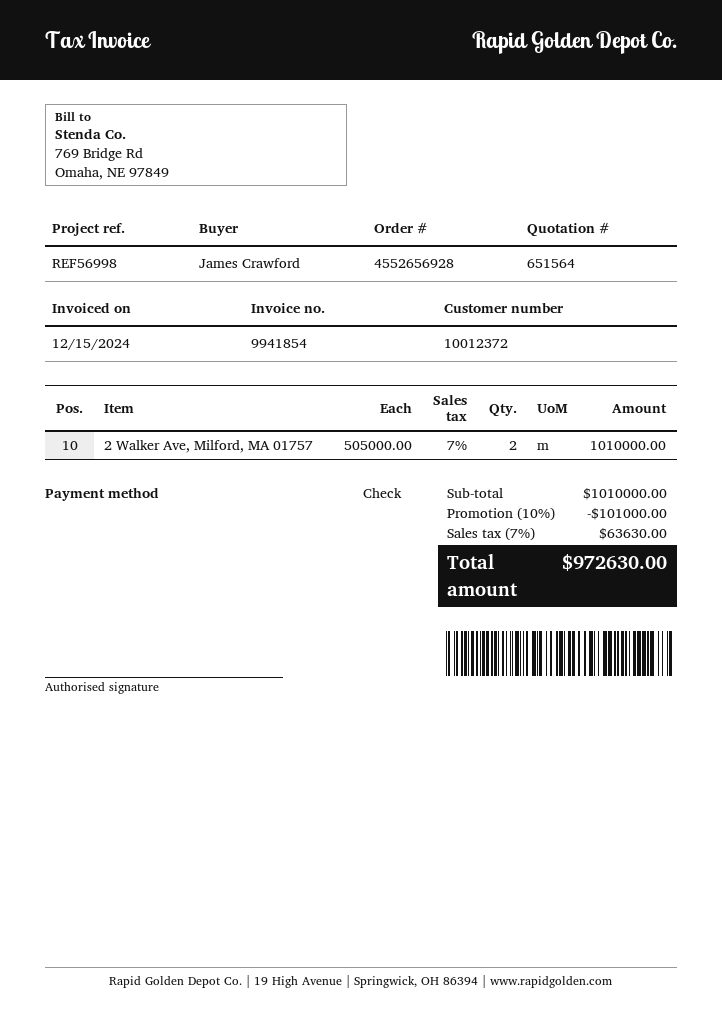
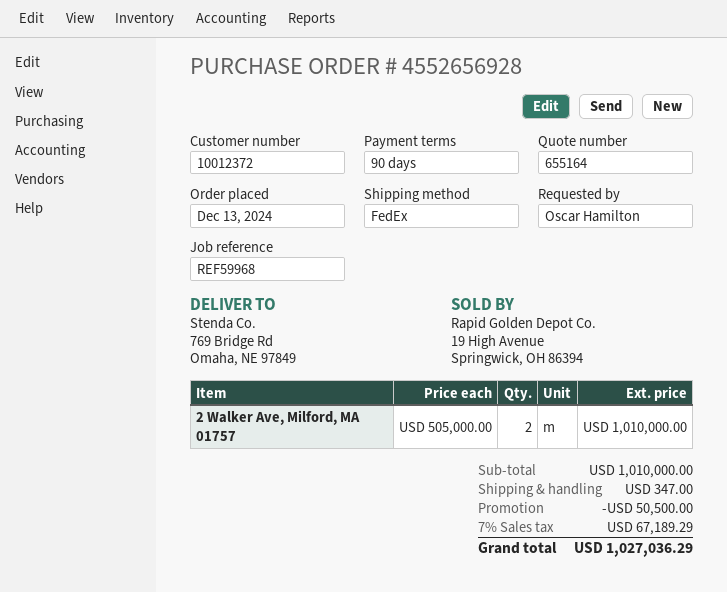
quote number: 651564 -> 655164
reference: REF56998 -> REF59968
ordered by: James Crawford -> Oscar Hamilton
discount: 101000.00 -> 50500.00
shipping: none -> 347.00
tax: 7% = 63630.00 -> 7% = 67189.29
total: 972630.00 -> 1027036.29

